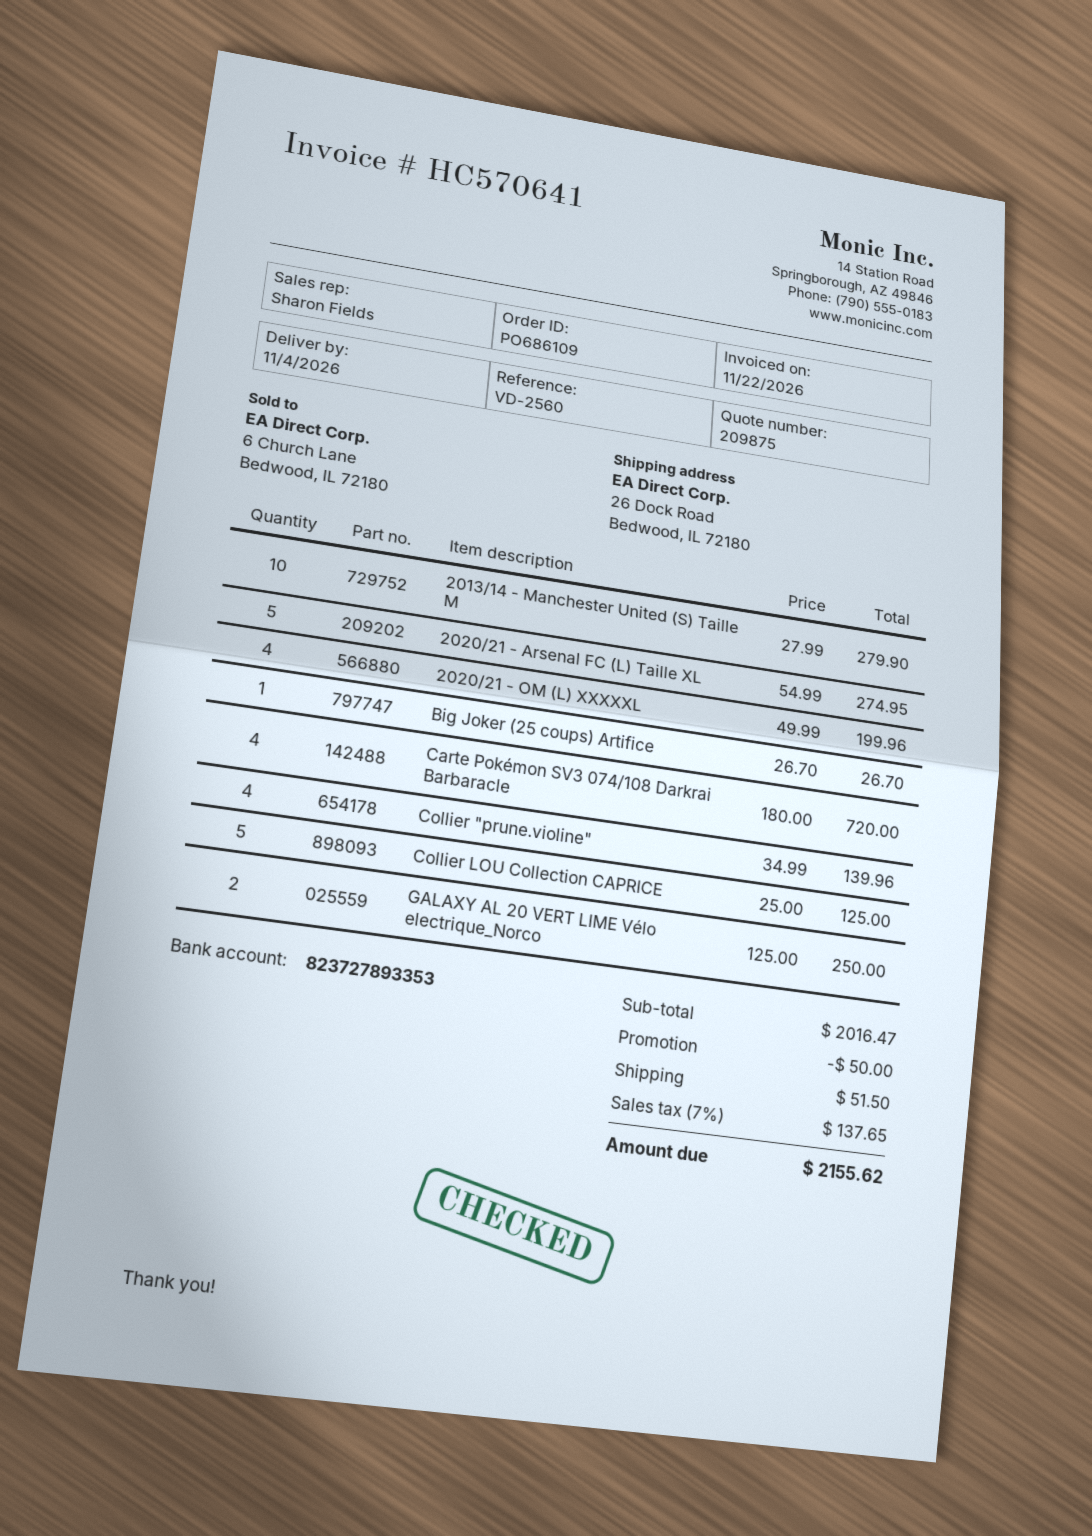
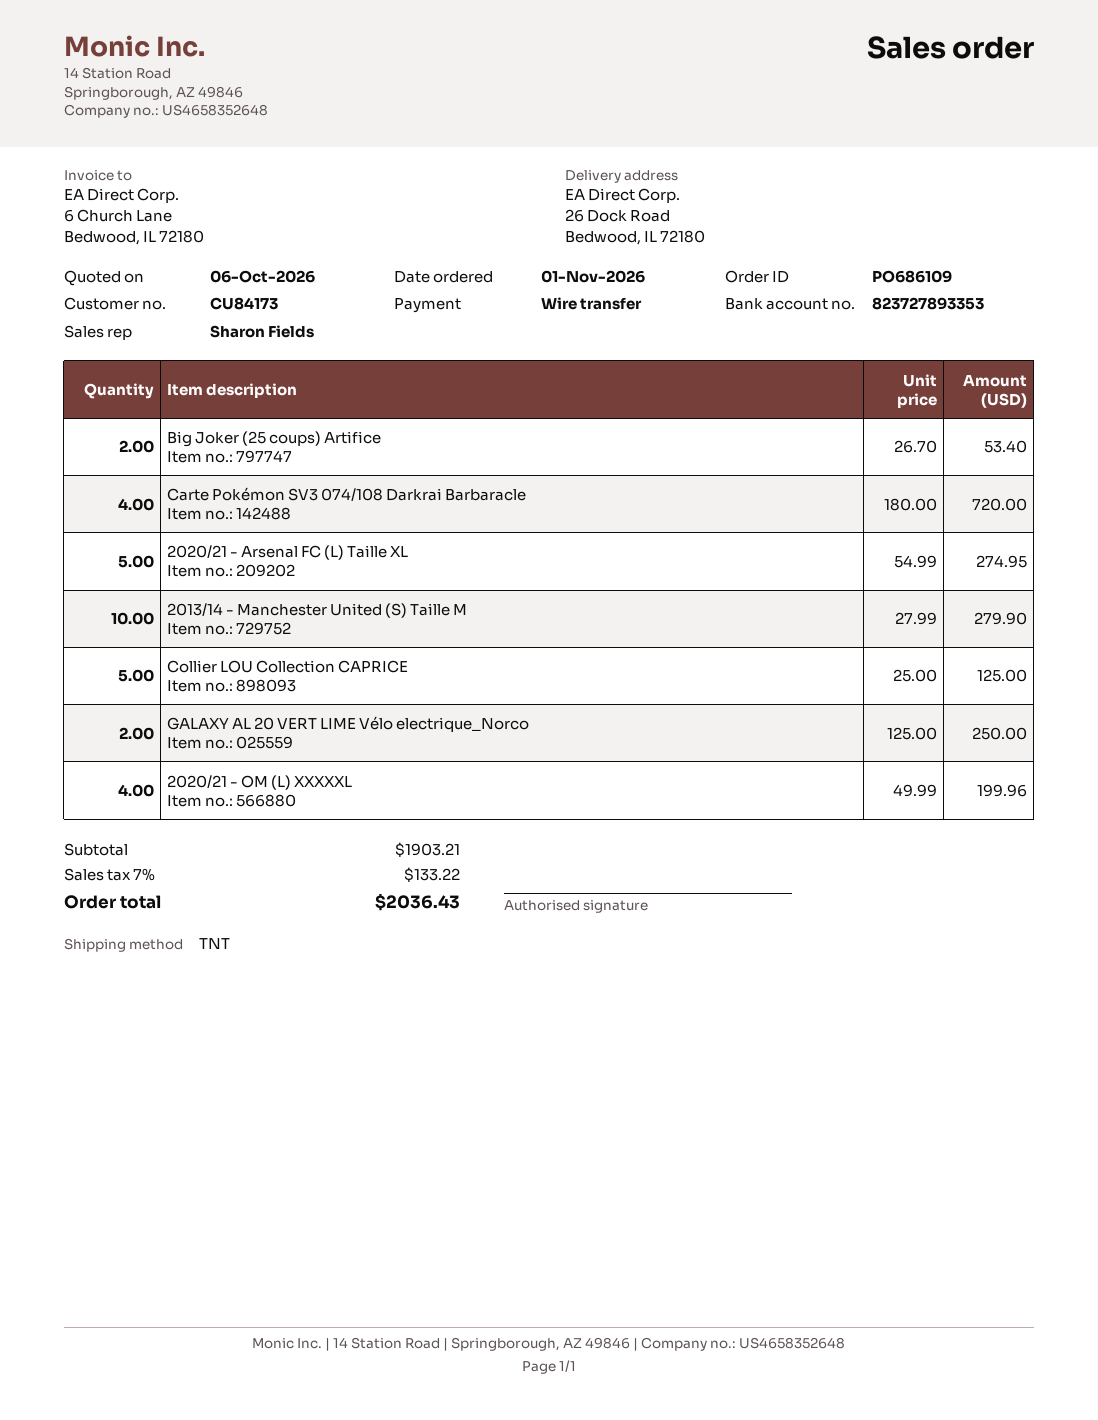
Big Joker (25 coups) Artifice: 1 x 26.70 = 26.70 -> 2 x 26.70 = 53.40
Collier "prune.violine": 4 x 34.99 = 139.96 -> none
subtotal: 2016.47 -> 1903.21
discount: 50.00 -> none
shipping: 51.50 -> none
tax: 7% = 137.65 -> 7% = 133.22
total: 2155.62 -> 2036.43

